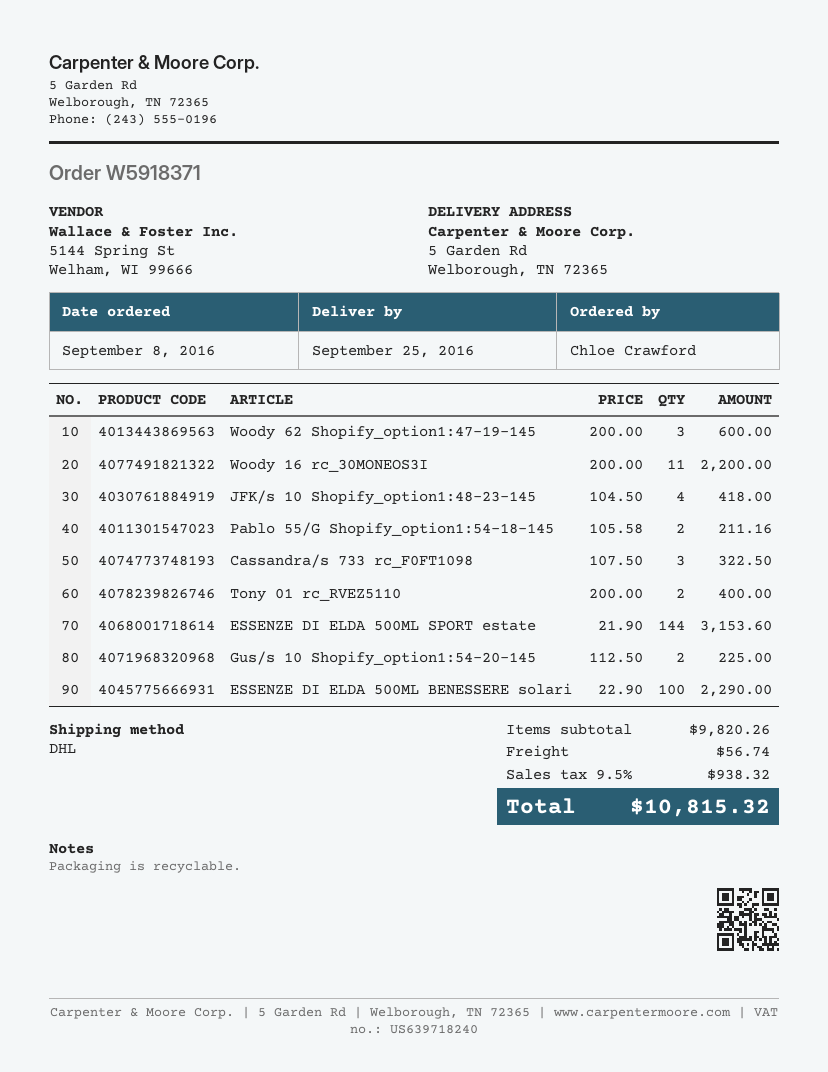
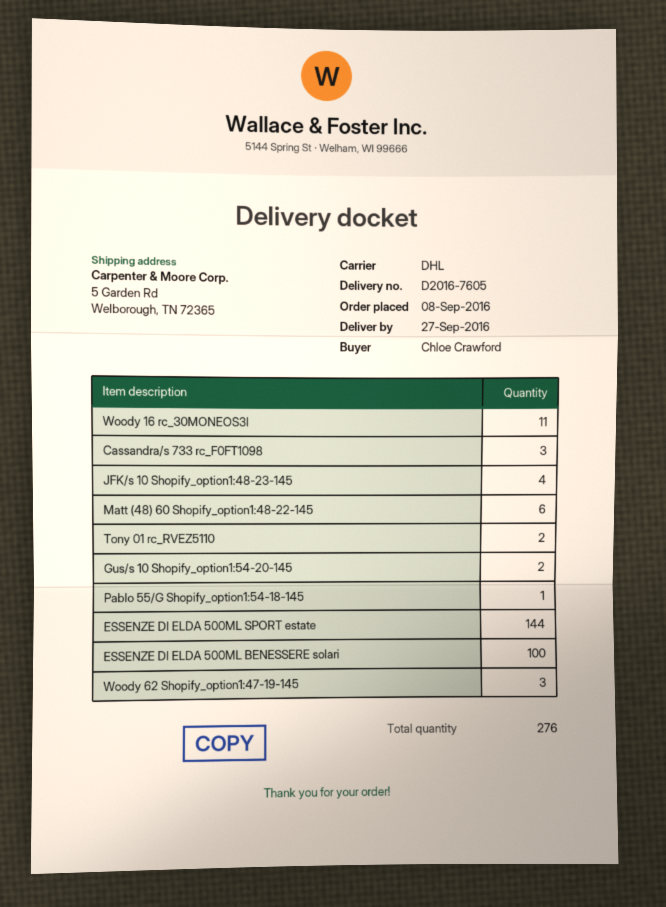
delivery date: 2016-09-25 -> 2016-09-27
Pablo 55/G Shopify_option1:54-18-145: 2 -> 1
Matt (48) 60 Shopify_option1:48-22-145: none -> 6

